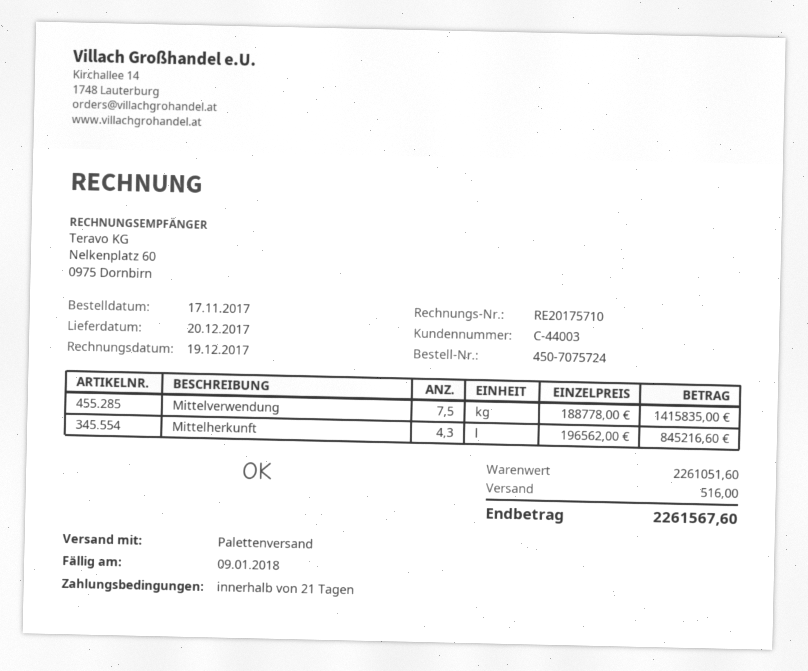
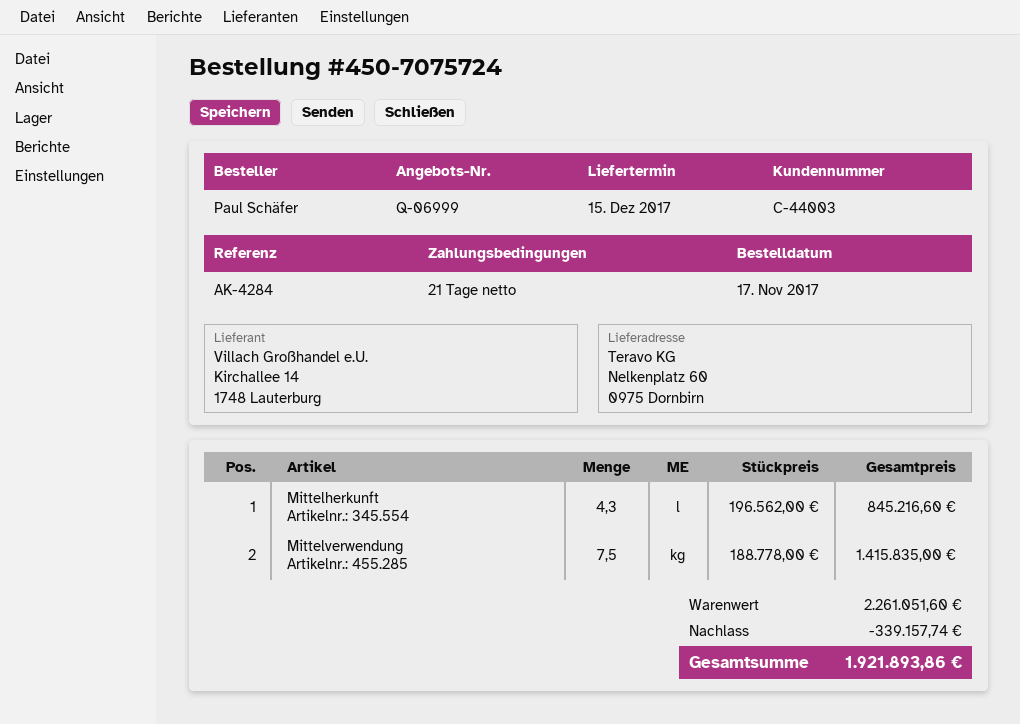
delivery date: 2017-12-20 -> 2017-12-15
discount: none -> 339157.74
shipping: 516.00 -> none
total: 2261567.60 -> 1921893.86

